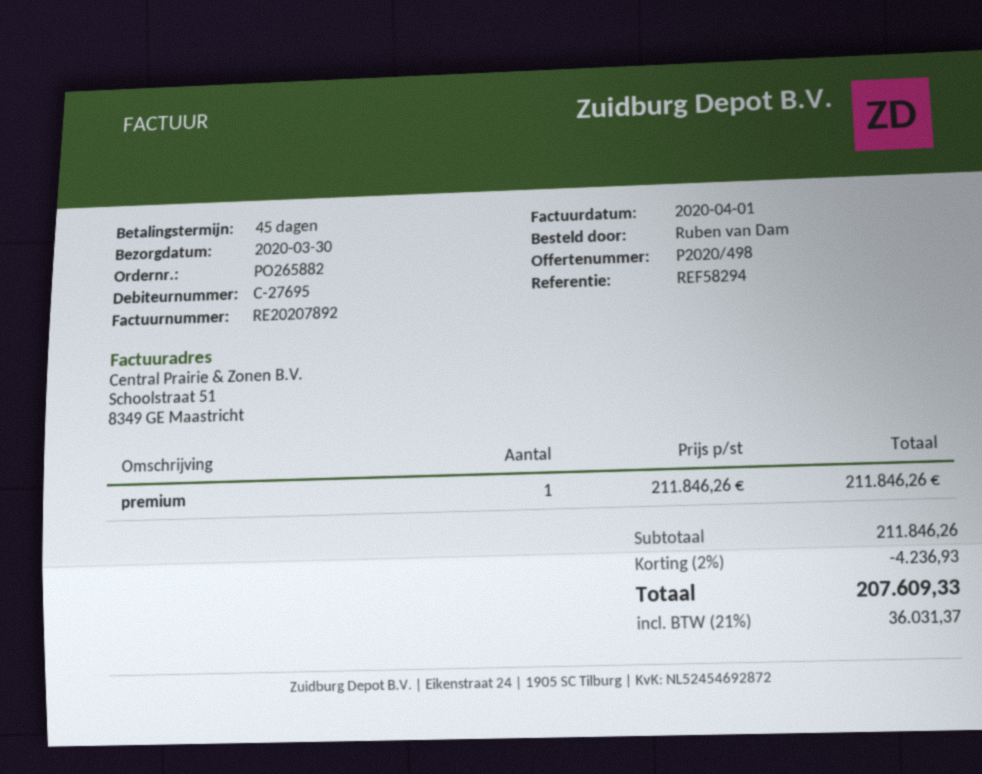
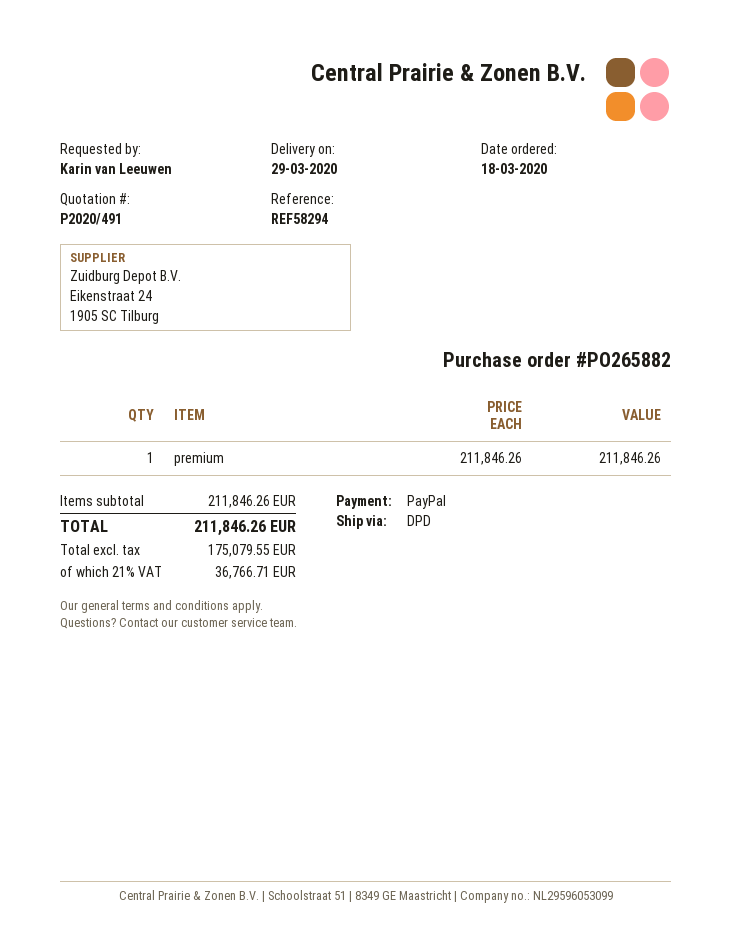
quote number: P2020/498 -> P2020/491
delivery date: 2020-03-30 -> 2020-03-29
ordered by: Ruben van Dam -> Karin van Leeuwen
discount: 2% = 4236.93 -> none
tax: 21% = 36031.37 -> 21% = 36766.71
total: 207609.33 -> 211846.26

